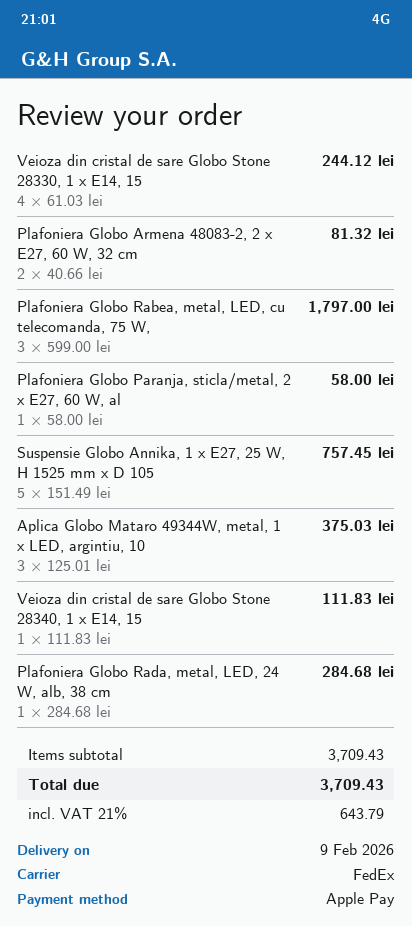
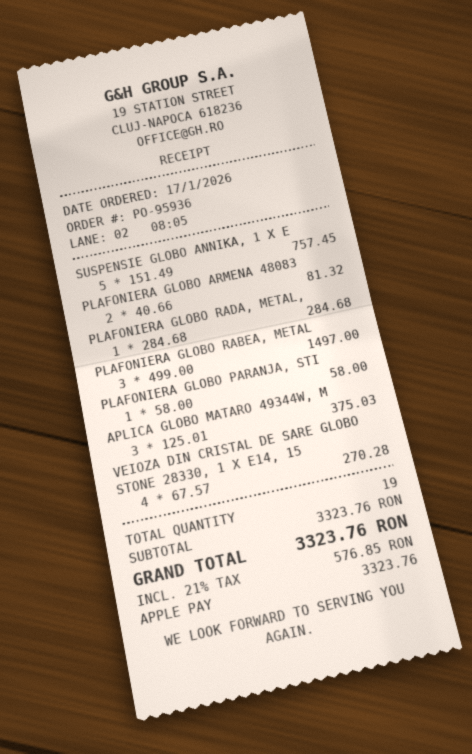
Veioza din cristal de sare Globo Stone 28330, 1 x E14, 15: 4 x 61.03 = 244.12 -> 4 x 67.57 = 270.28
Plafoniera Globo Rabea, metal, LED, cu telecomanda, 75 W,: 3 x 599.00 = 1797.00 -> 3 x 499.00 = 1497.00
Veioza din cristal de sare Globo Stone 28340, 1 x E14, 15: 1 x 111.83 = 111.83 -> none
subtotal: 3709.43 -> 3323.76
tax: 21% = 643.79 -> 21% = 576.85
total: 3709.43 -> 3323.76

